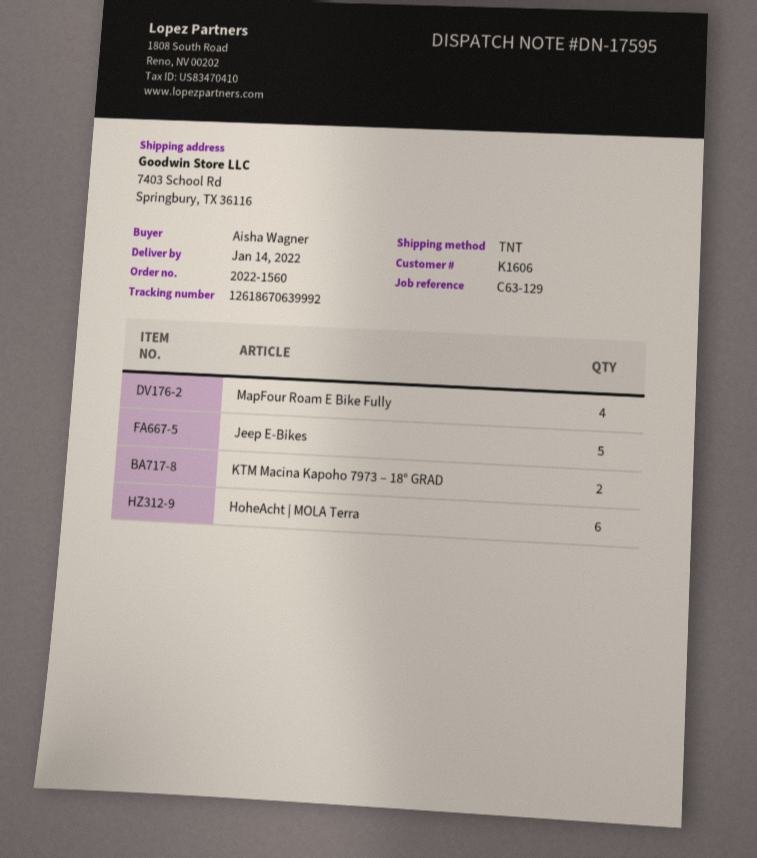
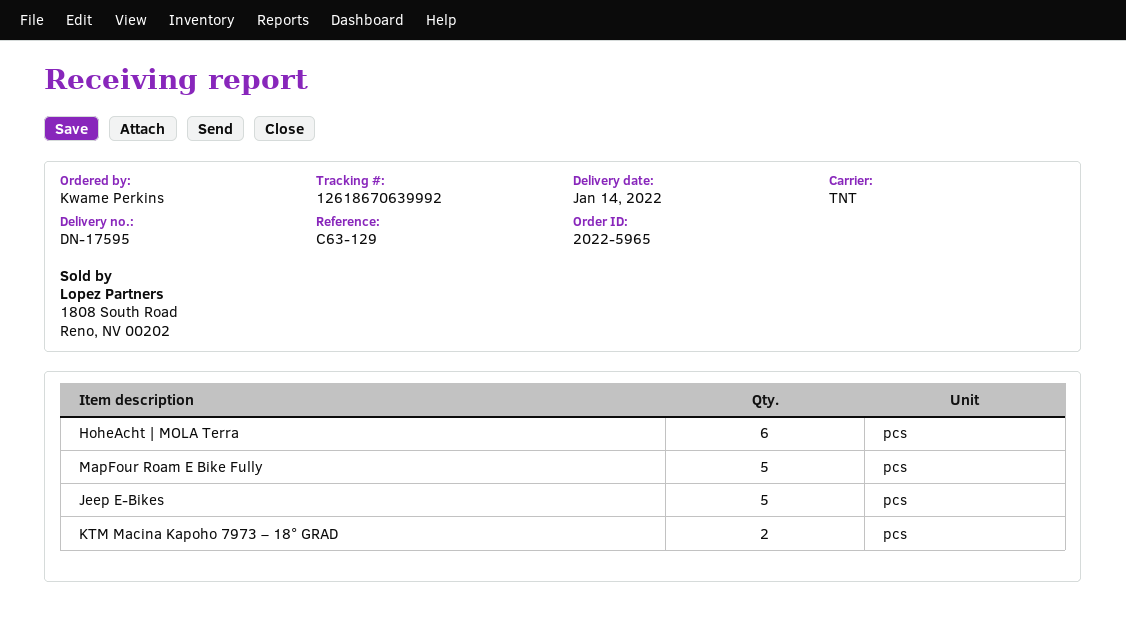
order number: 2022-1560 -> 2022-5965
ordered by: Aisha Wagner -> Kwame Perkins
MapFour Roam E Bike Fully: 4 -> 5

